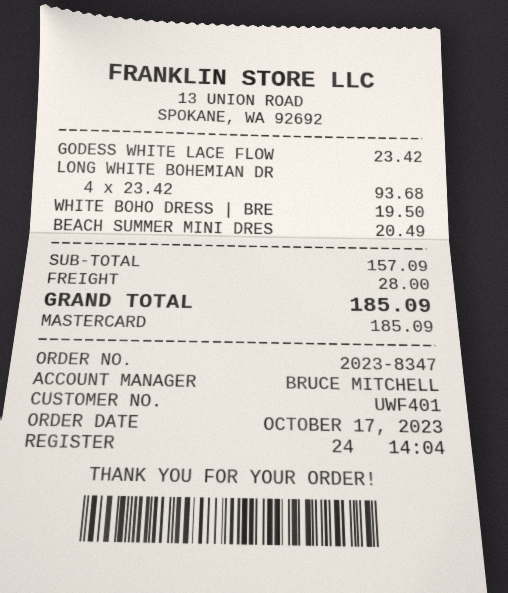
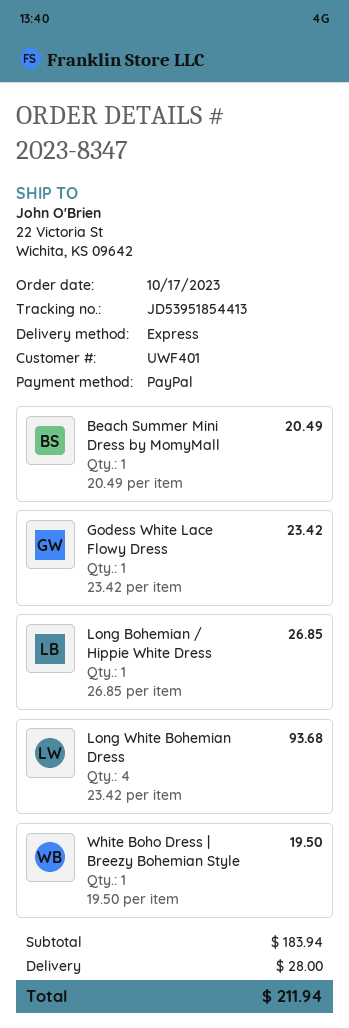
payment method: Mastercard -> PayPal
Long Bohemian / Hippie White Dress: none -> 1 x 26.85 = 26.85
subtotal: 157.09 -> 183.94
total: 185.09 -> 211.94

